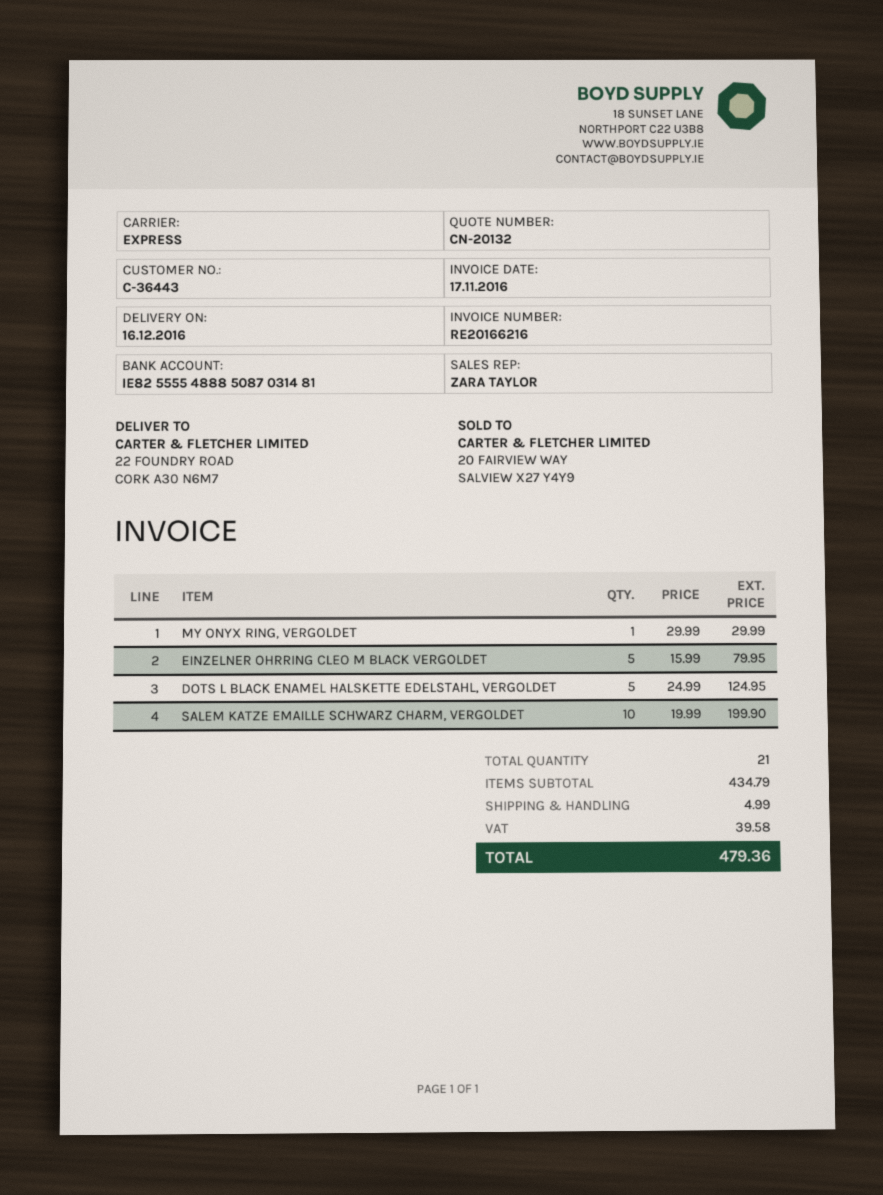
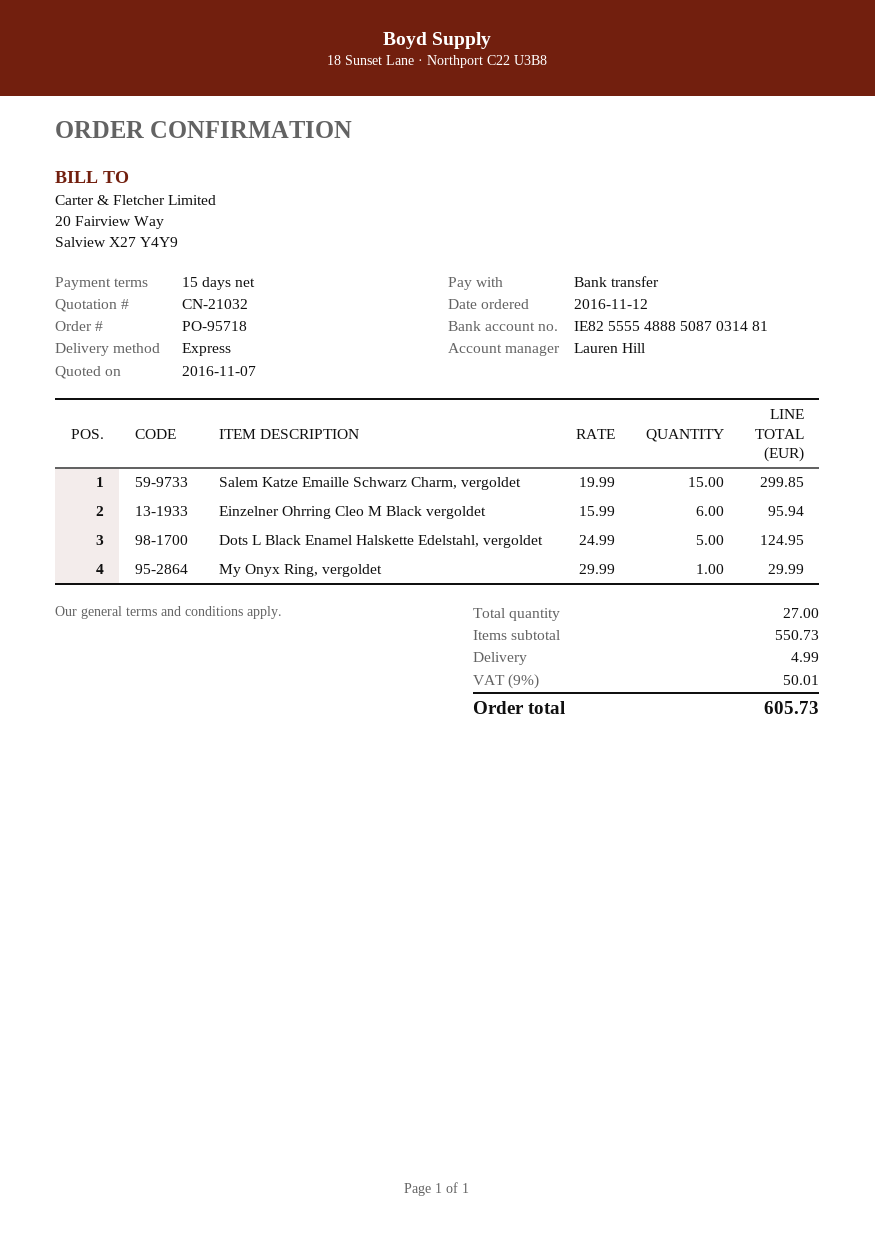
quote number: CN-20132 -> CN-21032
sales rep: ZARA TAYLOR -> Lauren Hill
EINZELNER OHRRING CLEO M BLACK VERGOLDET: 5 x 15.99 = 79.95 -> 6 x 15.99 = 95.94
SALEM KATZE EMAILLE SCHWARZ CHARM, VERGOLDET: 10 x 19.99 = 199.90 -> 15 x 19.99 = 299.85
total quantity: 21 -> 27
subtotal: 434.79 -> 550.73
tax: 39.58 -> 50.01
total: 479.36 -> 605.73

